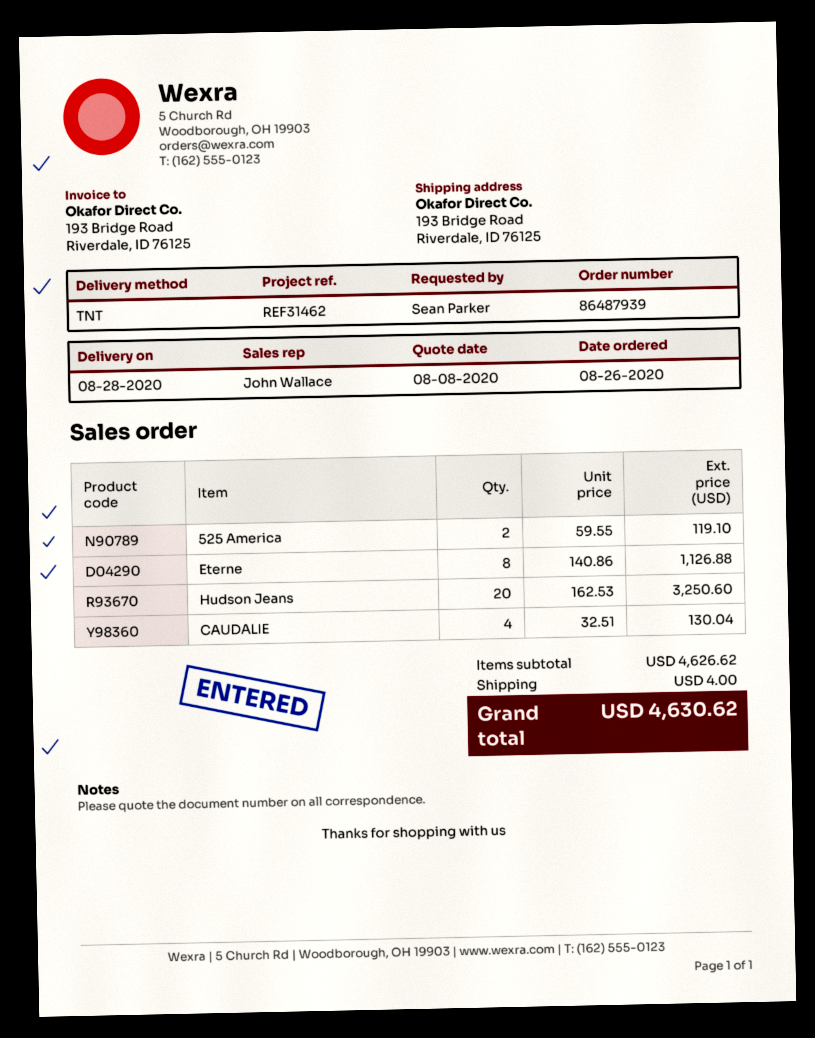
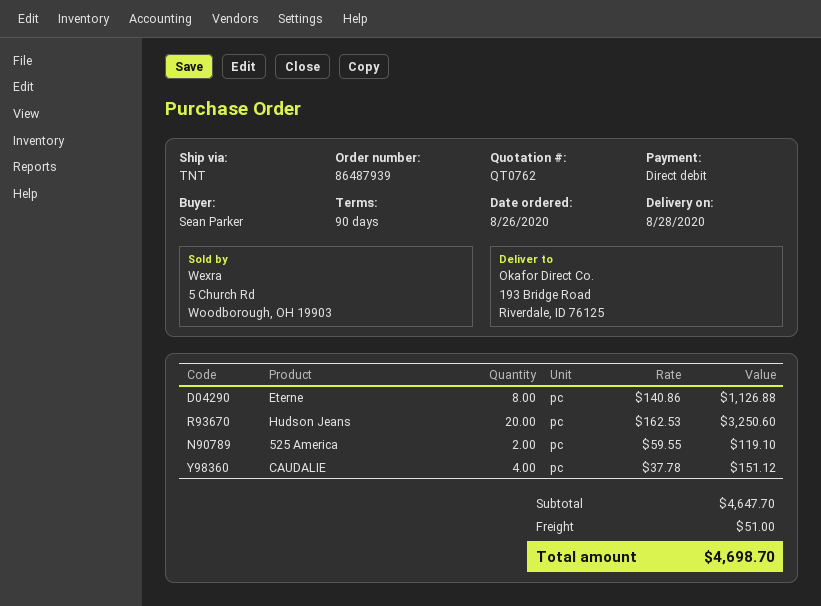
CAUDALIE: 4 x 32.51 = 130.04 -> 4 x 37.78 = 151.12
subtotal: 4626.62 -> 4647.70
shipping: 4.00 -> 51.00
total: 4630.62 -> 4698.70

